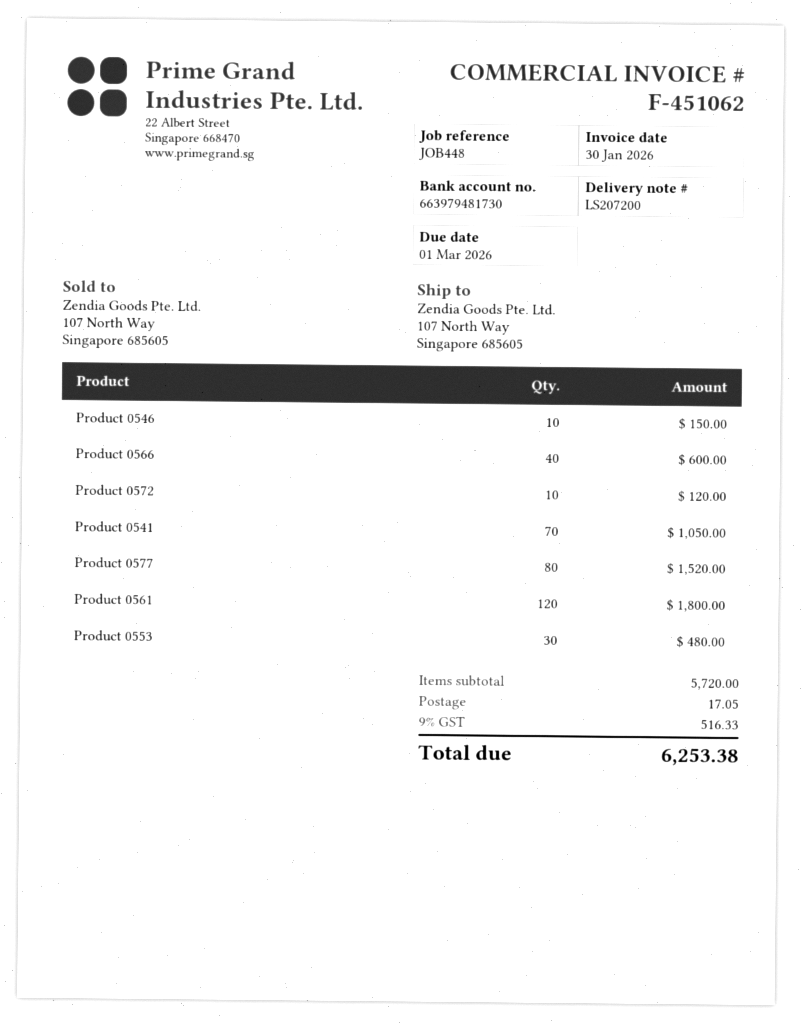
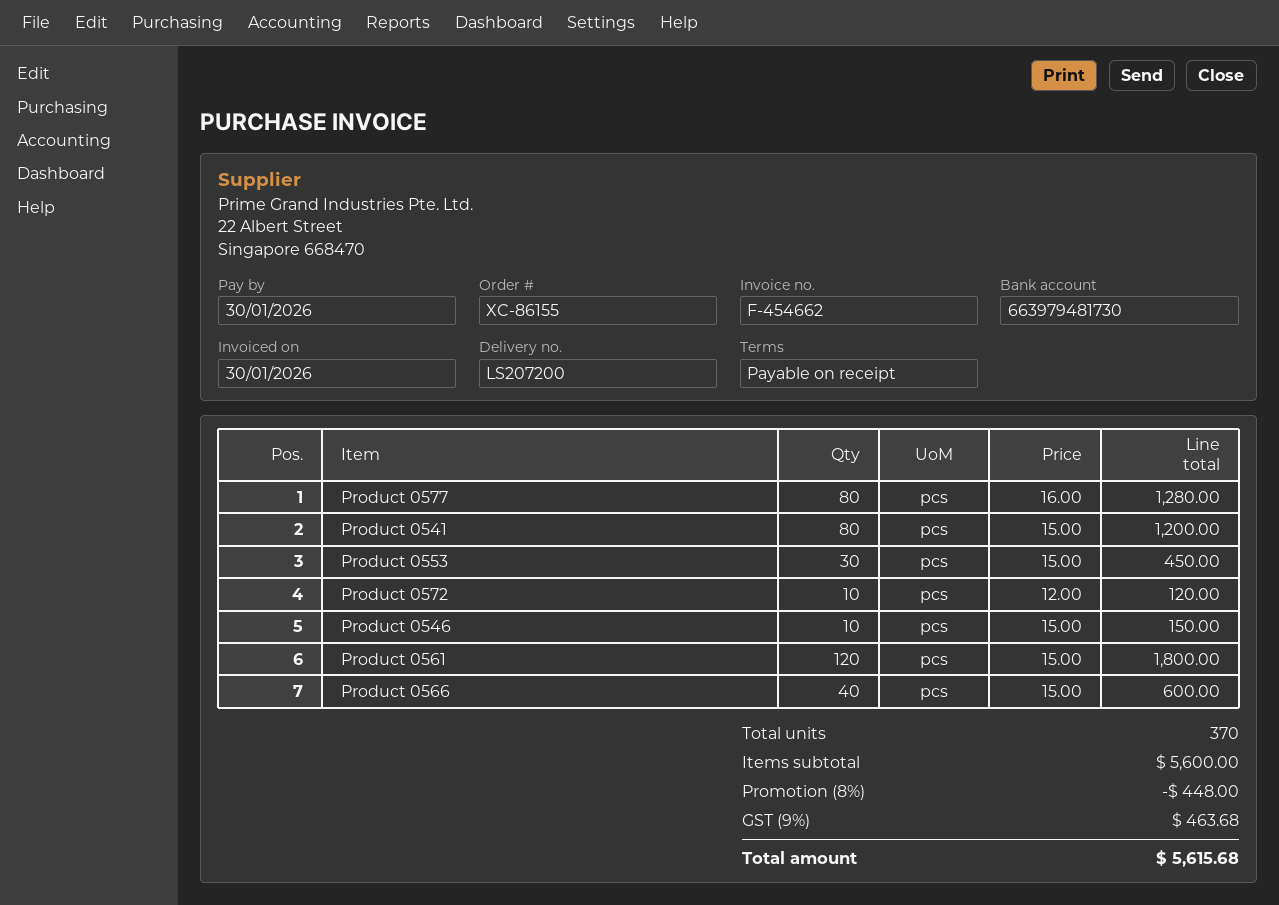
invoice number: F-451062 -> F-454662
due date: 2026-03-01 -> 2026-01-30
Product 0541: 70 for 1050.00 -> 80 for 1200.00
Product 0577: 80 for 1520.00 -> 80 for 1280.00
Product 0553: 30 for 480.00 -> 30 for 450.00
subtotal: 5720.00 -> 5600.00
discount: none -> 8% = 448.00
shipping: 17.05 -> none
tax: 9% = 516.33 -> 9% = 463.68
total: 6253.38 -> 5615.68

